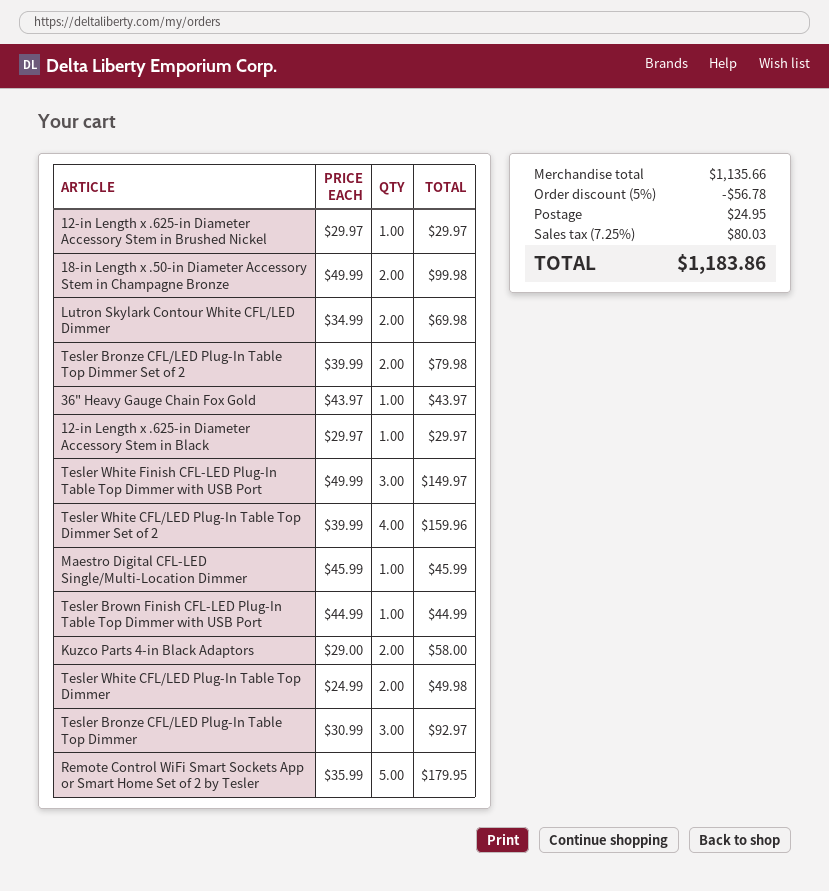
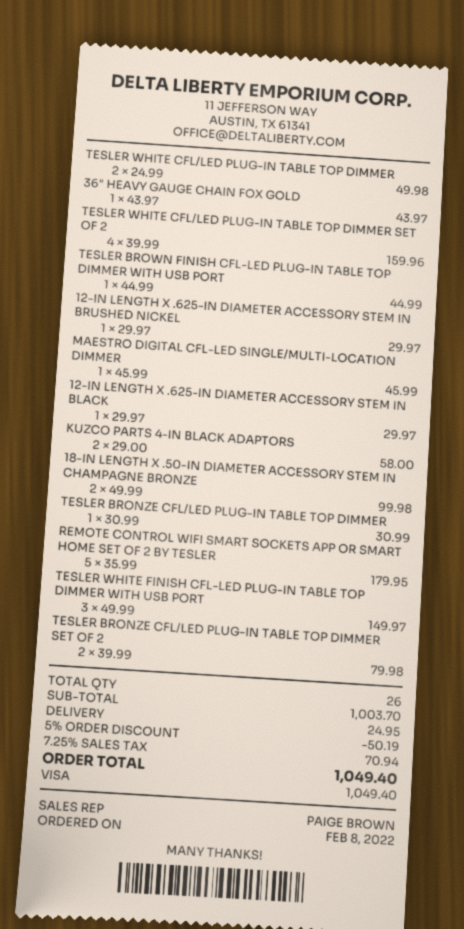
Lutron Skylark Contour White CFL/LED Dimmer: 2 x 34.99 = 69.98 -> none
Tesler Bronze CFL/LED Plug-In Table Top Dimmer: 3 x 30.99 = 92.97 -> 1 x 30.99 = 30.99
subtotal: 1135.66 -> 1003.70
discount: 5% = 56.78 -> 5% = 50.19
tax: 7.25% = 80.03 -> 7.25% = 70.94
total: 1183.86 -> 1049.40

